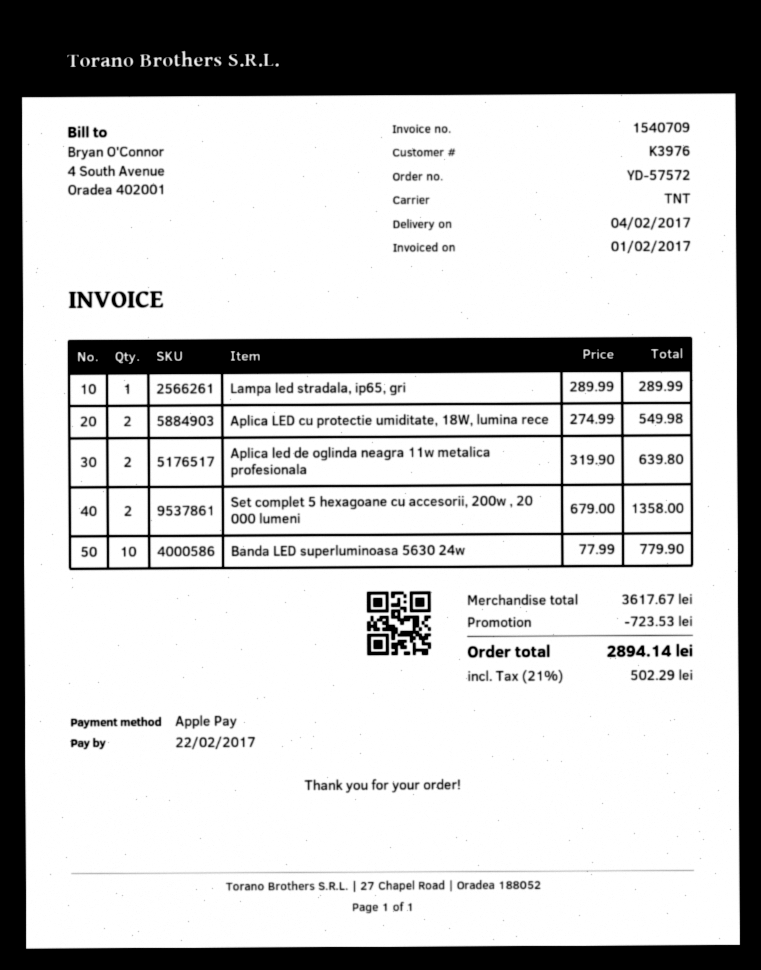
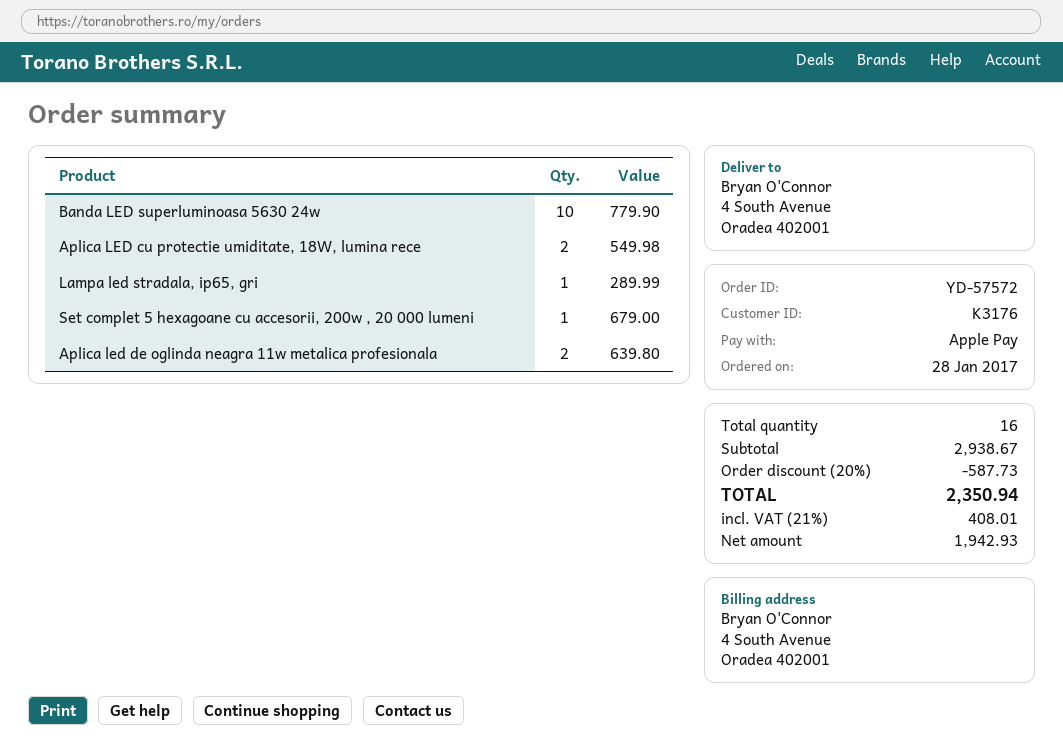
customer number: K3976 -> K3176
Set complet 5 hexagoane cu accesorii, 200w , 20 000 lumeni: 2 for 1358.00 -> 1 for 679.00
subtotal: 3617.67 -> 2938.67
discount: 723.53 -> 587.73
tax: 21% = 502.29 -> 21% = 408.01
total: 2894.14 -> 2350.94

